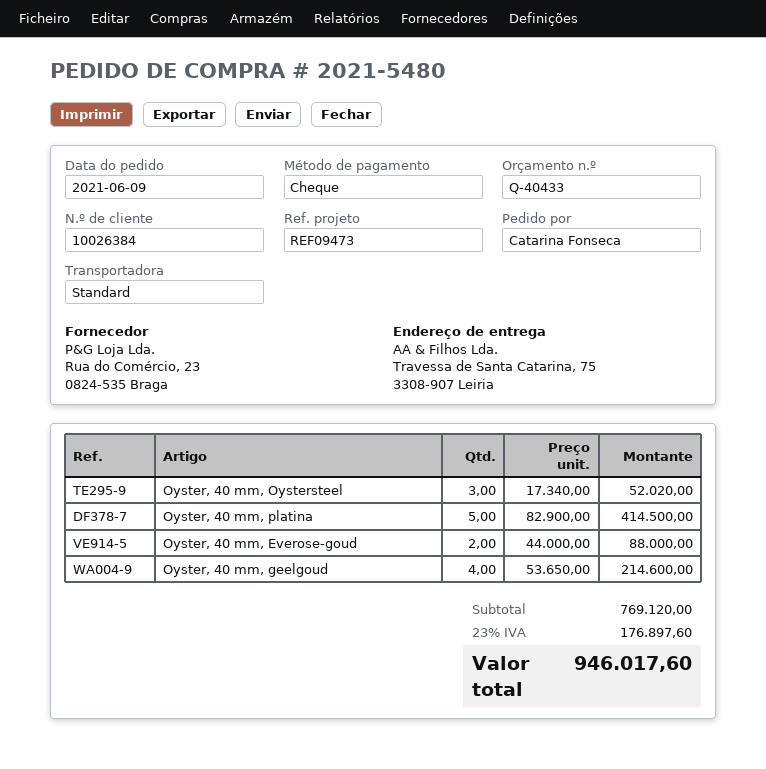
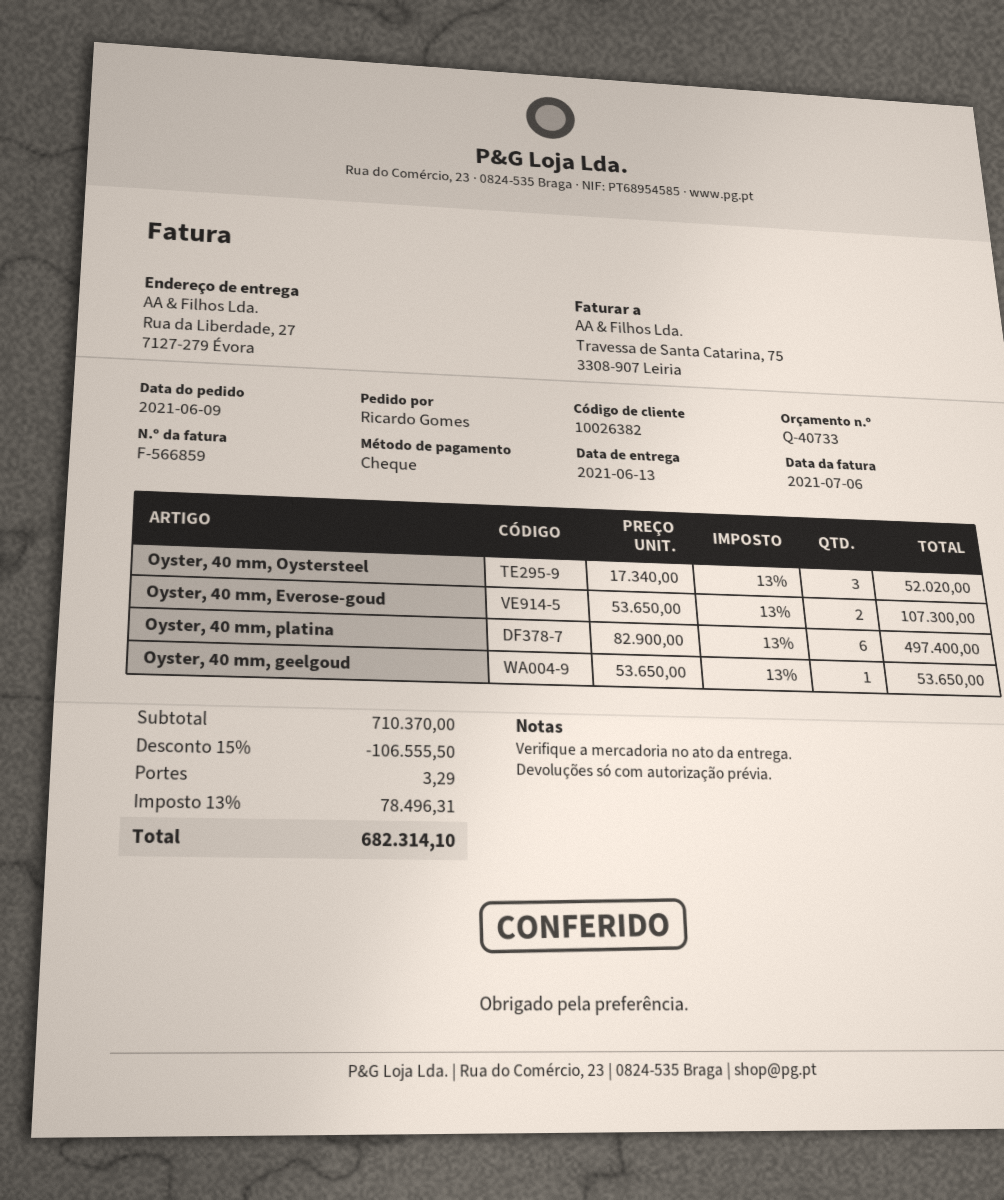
quote number: Q-40433 -> Q-40733
customer number: 10026384 -> 10026382
ordered by: Catarina Fonseca -> Ricardo Gomes
ship to: Travessa de Santa Catarina, 75, 3308-907 Leiria -> Rua da Liberdade, 27, 7127-279 Évora
Oyster, 40 mm, platina: 5 x 82900.00 = 414500.00 -> 6 x 82900.00 = 497400.00
Oyster, 40 mm, Everose-goud: 2 x 44000.00 = 88000.00 -> 2 x 53650.00 = 107300.00
Oyster, 40 mm, geelgoud: 4 x 53650.00 = 214600.00 -> 1 x 53650.00 = 53650.00
subtotal: 769120.00 -> 710370.00
discount: none -> 15% = 106555.50
shipping: none -> 3.29
tax: 23% = 176897.60 -> 13% = 78496.31
total: 946017.60 -> 682314.10

